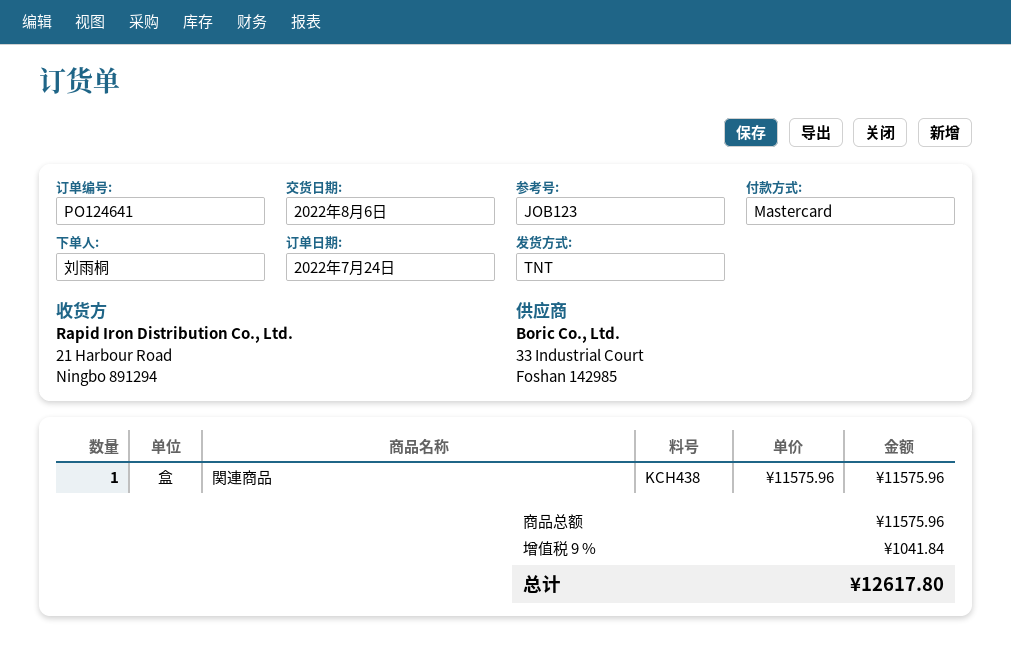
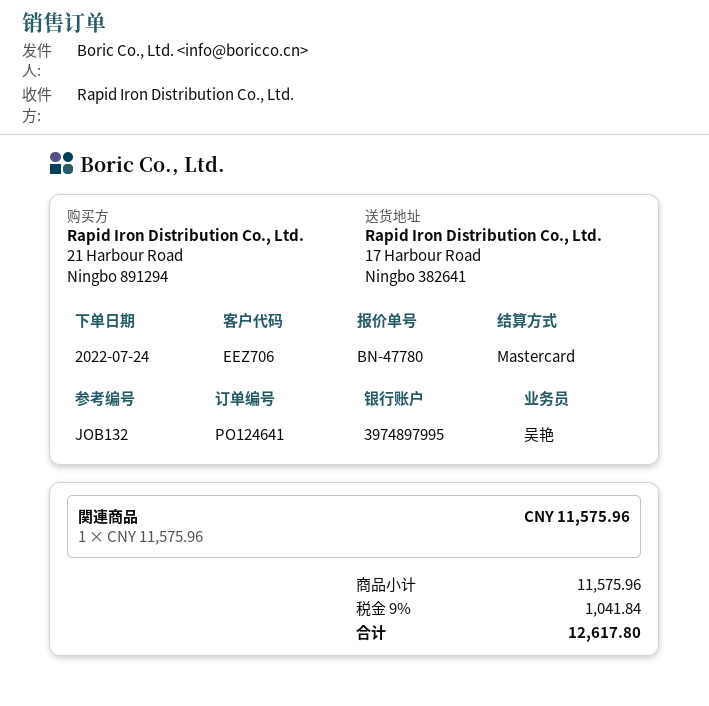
reference: JOB123 -> JOB132
ship to: 21 Harbour Road, Ningbo 891294 -> 17 Harbour Road, Ningbo 382641

